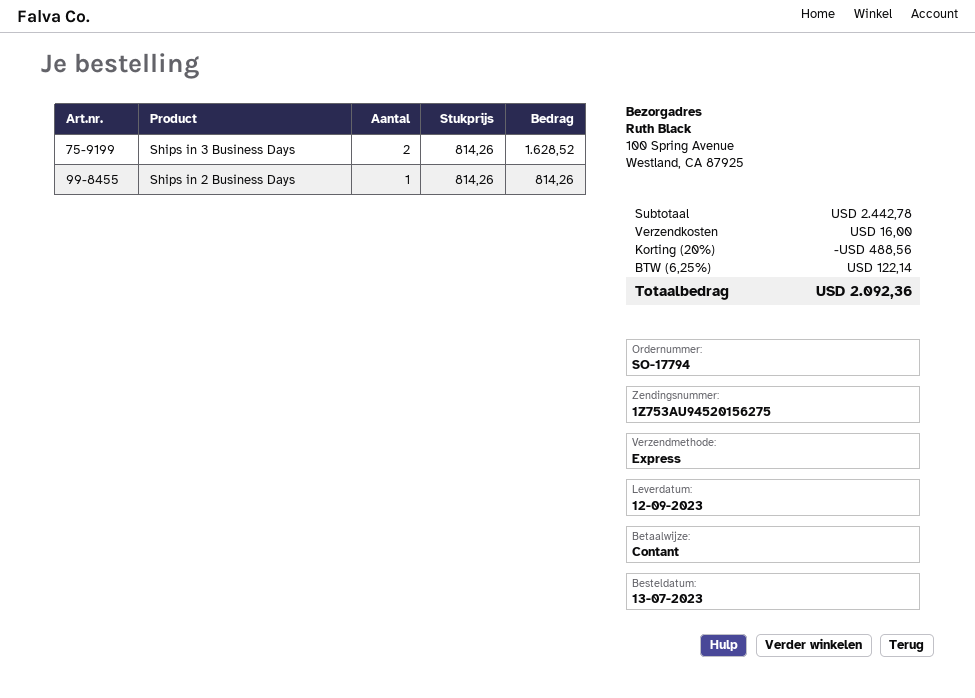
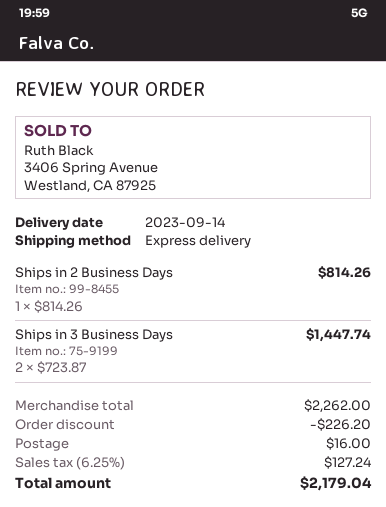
delivery date: 2023-09-12 -> 2023-09-14
Ships in 3 Business Days: 2 x 814.26 = 1628.52 -> 2 x 723.87 = 1447.74
subtotal: 2442.78 -> 2262.00
discount: 488.56 -> 226.20
tax: 6.25% = 122.14 -> 6.25% = 127.24
total: 2092.36 -> 2179.04

